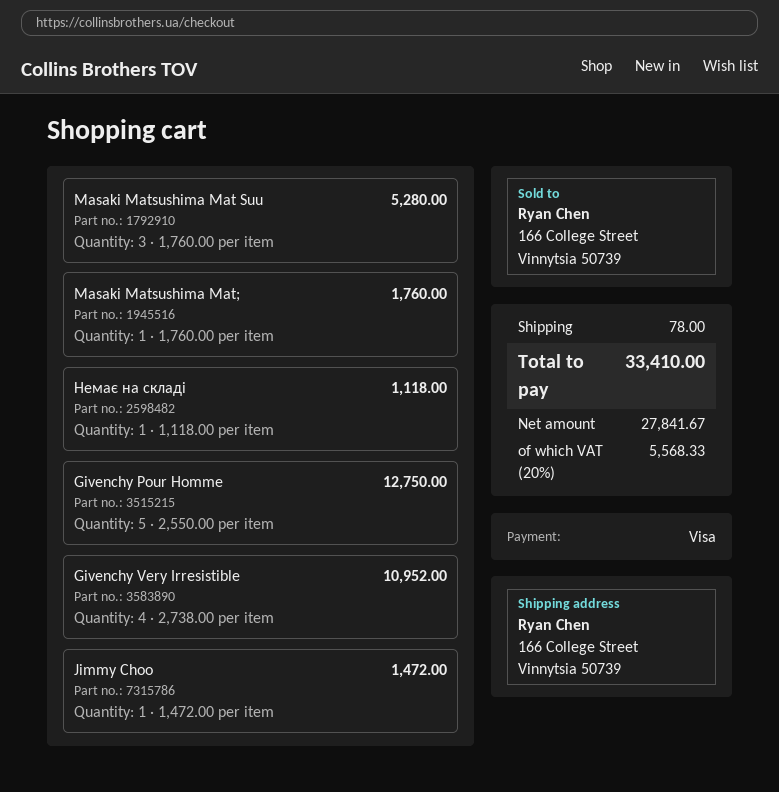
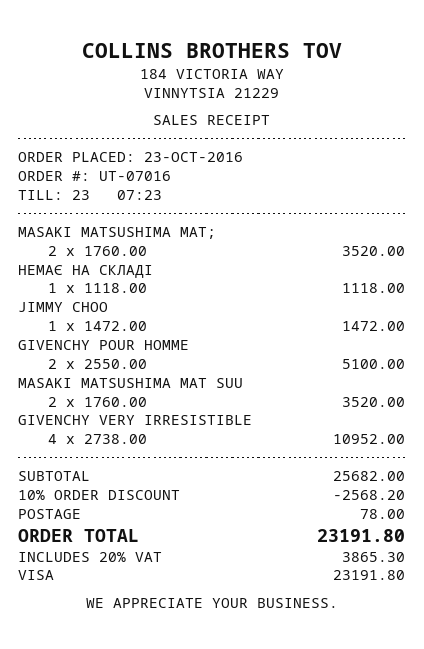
Masaki Matsushima Mat Suu: 3 x 1760.00 = 5280.00 -> 2 x 1760.00 = 3520.00
Masaki Matsushima Mat;: 1 x 1760.00 = 1760.00 -> 2 x 1760.00 = 3520.00
Givenchy Pour Homme: 5 x 2550.00 = 12750.00 -> 2 x 2550.00 = 5100.00
discount: none -> 10% = 2568.20
tax: 20% = 5568.33 -> 20% = 3865.30
total: 33410.00 -> 23191.80

